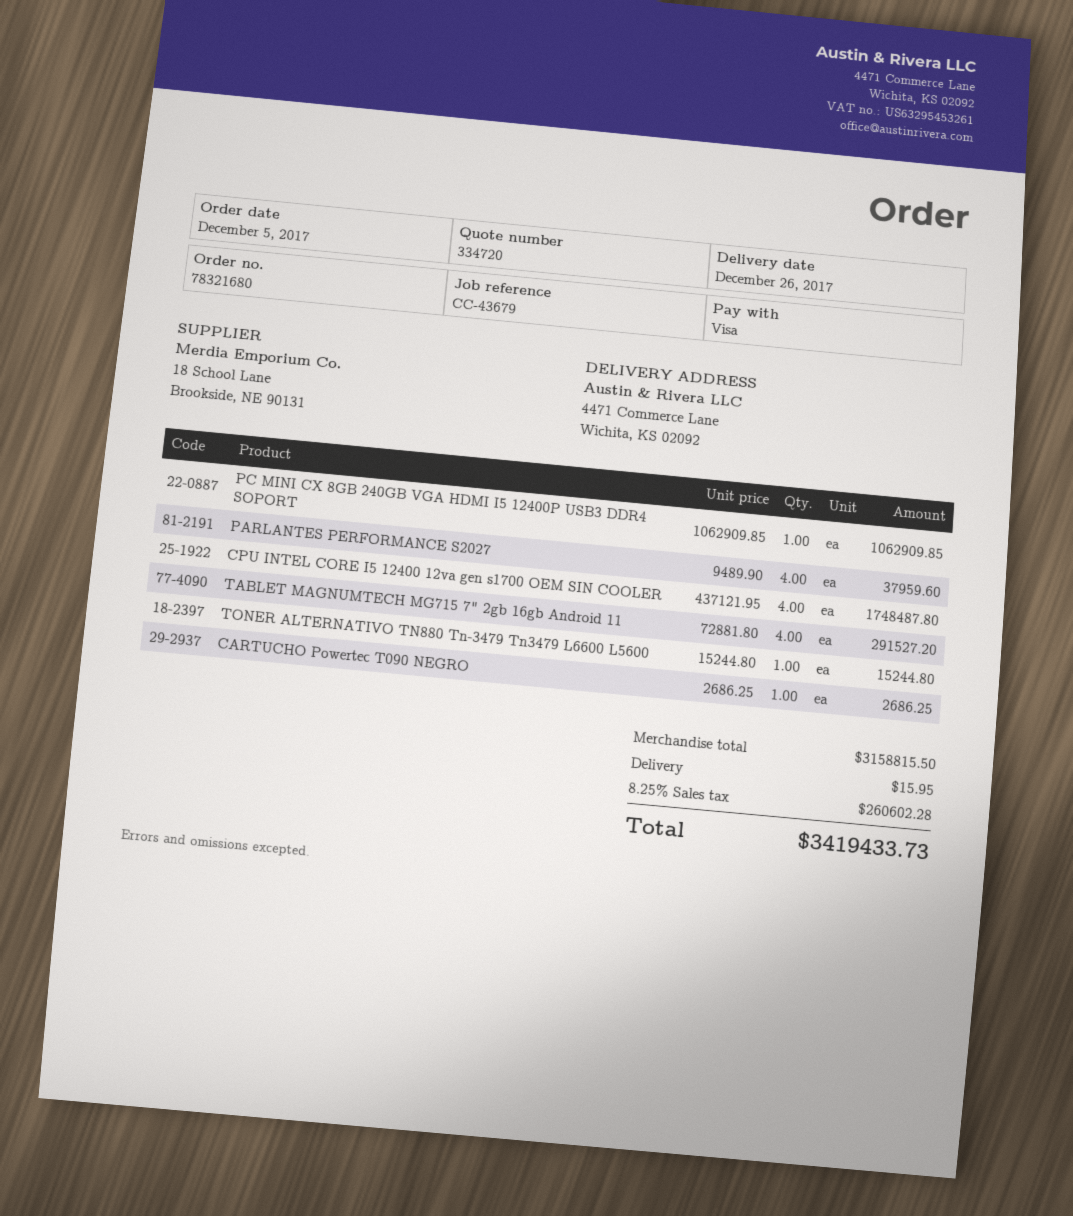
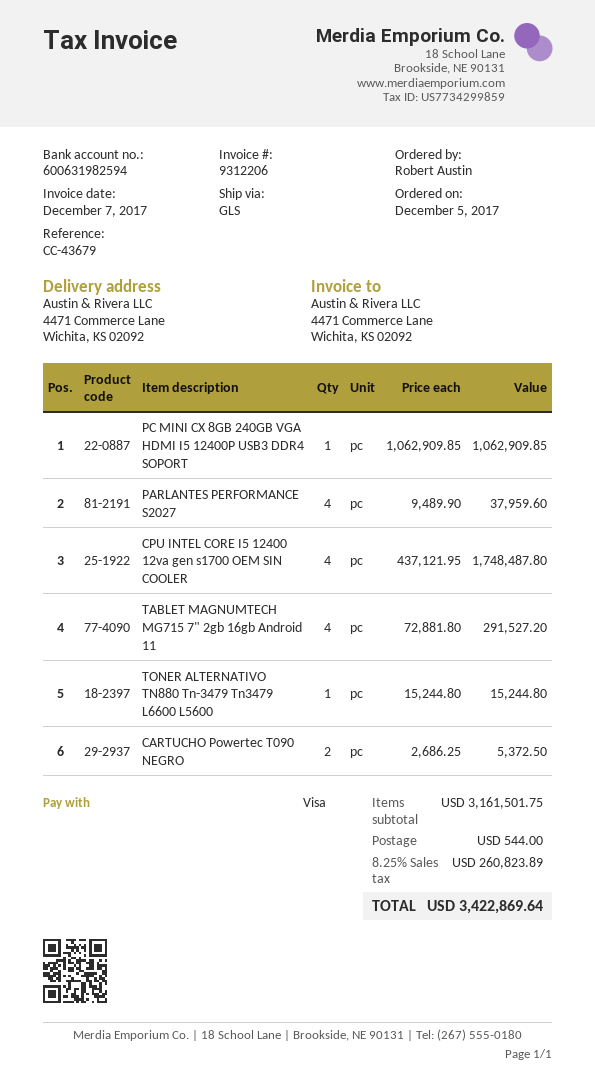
CARTUCHO Powertec T090 NEGRO: 1 x 2686.25 = 2686.25 -> 2 x 2686.25 = 5372.50
subtotal: 3158815.50 -> 3161501.75
shipping: 15.95 -> 544.00
tax: 8.25% = 260602.28 -> 8.25% = 260823.89
total: 3419433.73 -> 3422869.64

